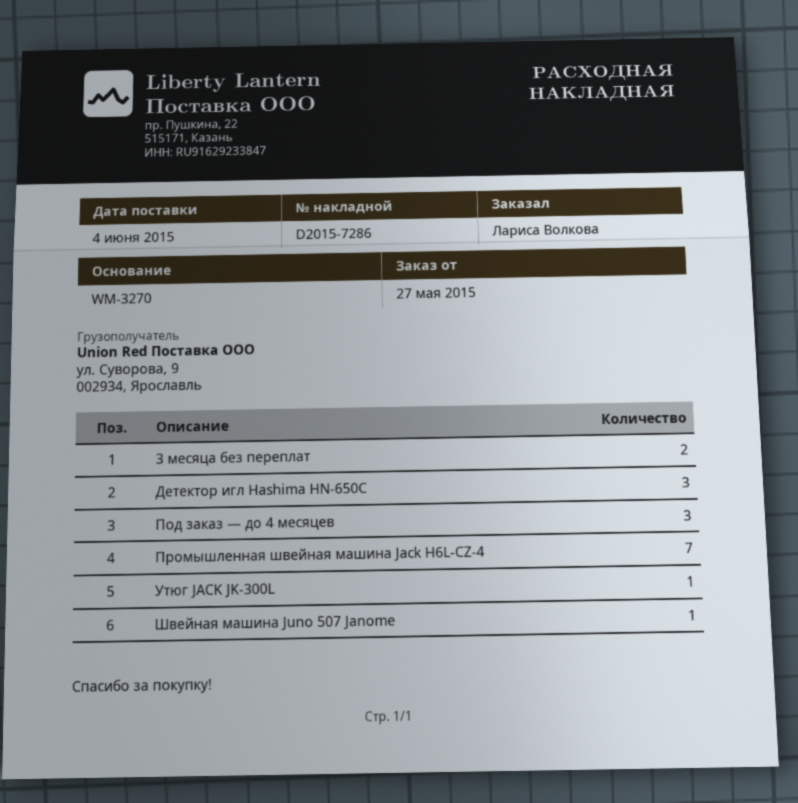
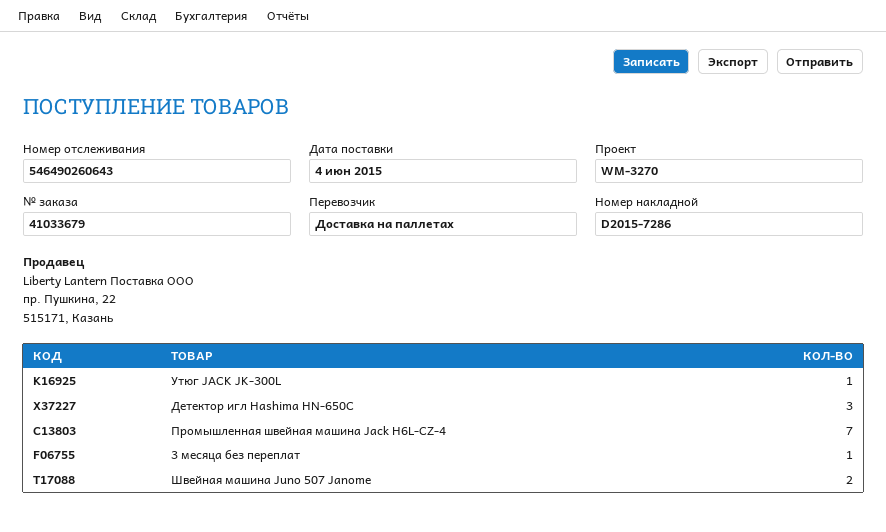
3 месяца без переплат: 2 -> 1
Под заказ — до 4 месяцев: 3 -> none
Швейная машина Juno 507 Janome: 1 -> 2

